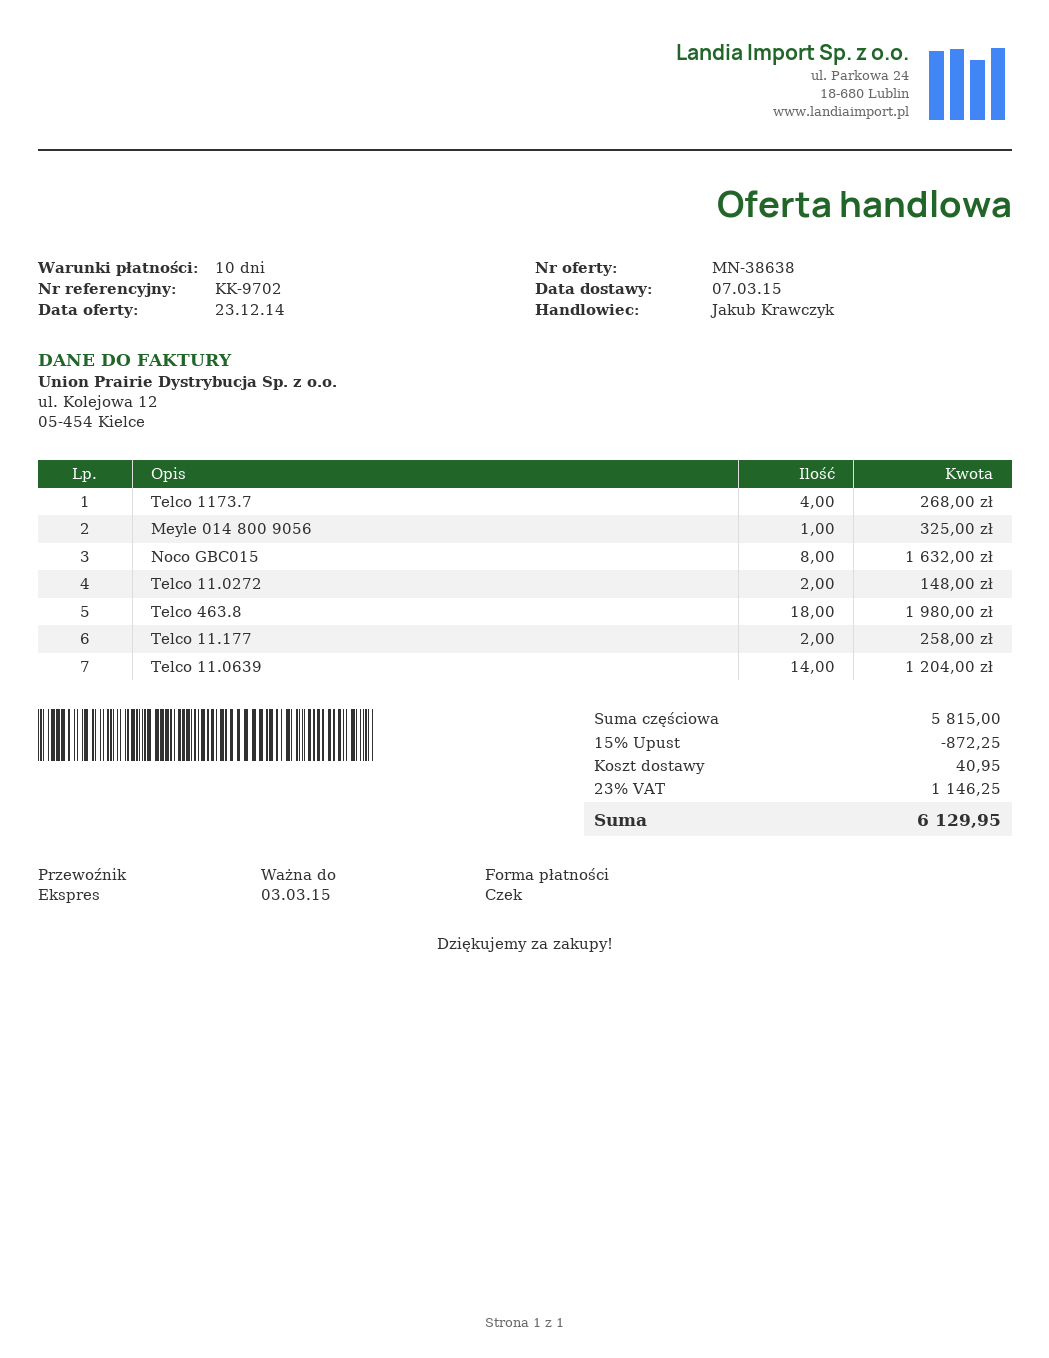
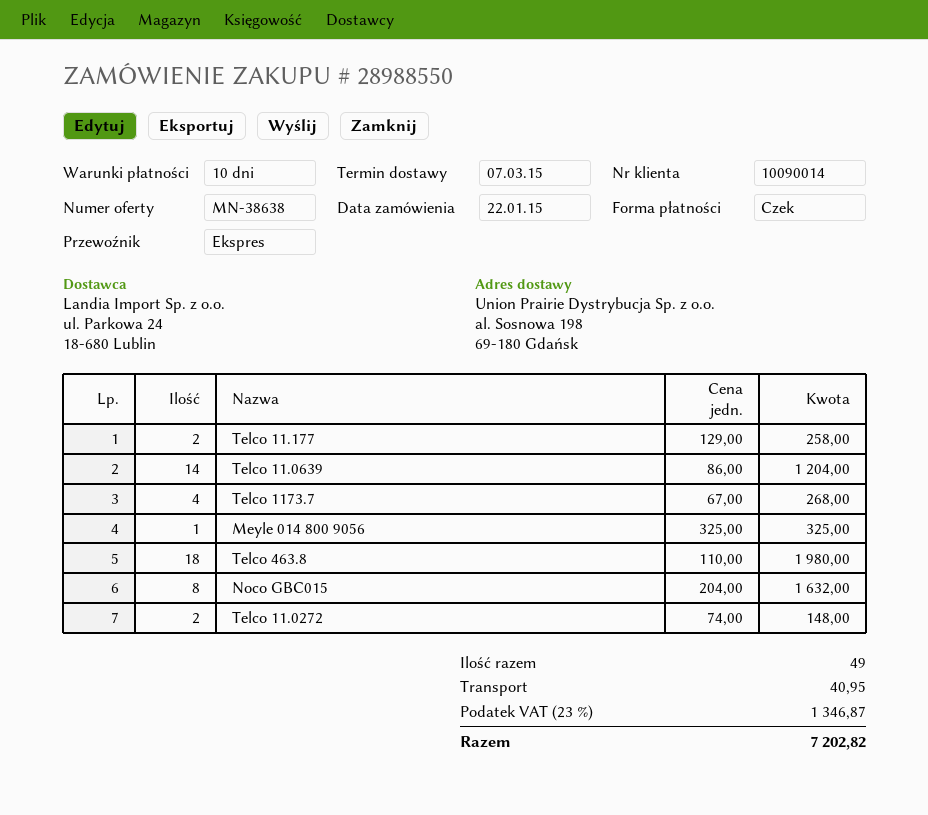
discount: 15% = 872.25 -> none
tax: 23% = 1146.25 -> 23% = 1346.87
total: 6129.95 -> 7202.82

